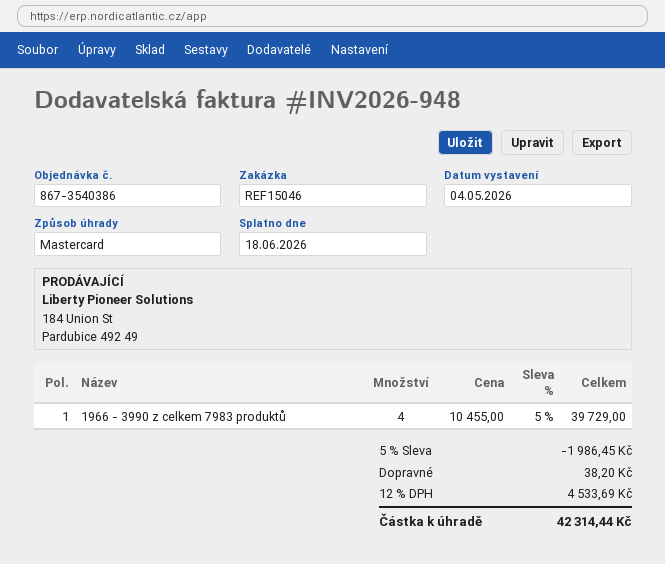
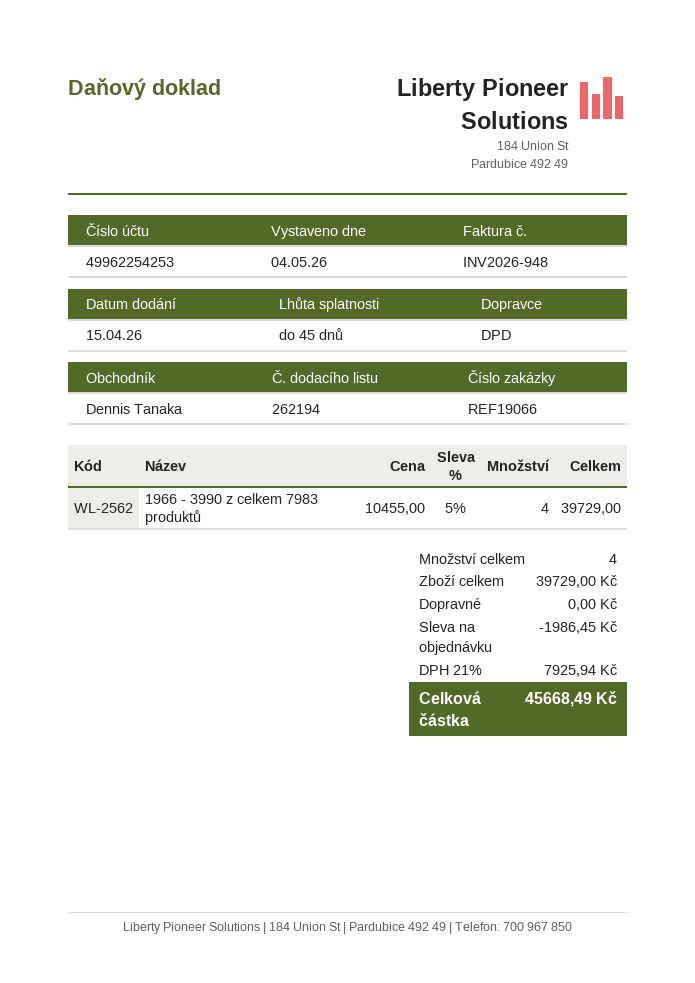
reference: REF15046 -> REF19066
shipping: 38.20 -> 0.00
tax: 12% = 4533.69 -> 21% = 7925.94
total: 42314.44 -> 45668.49

